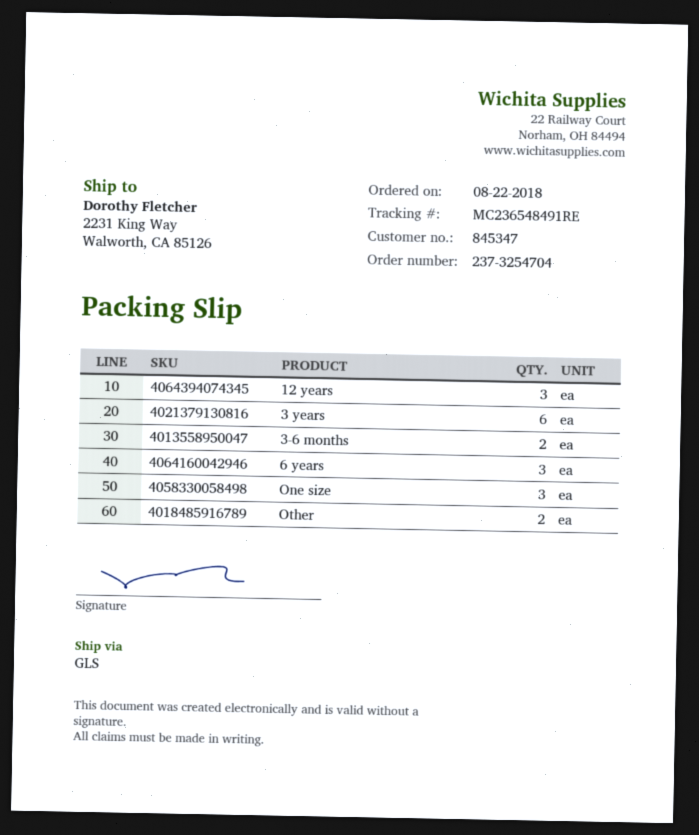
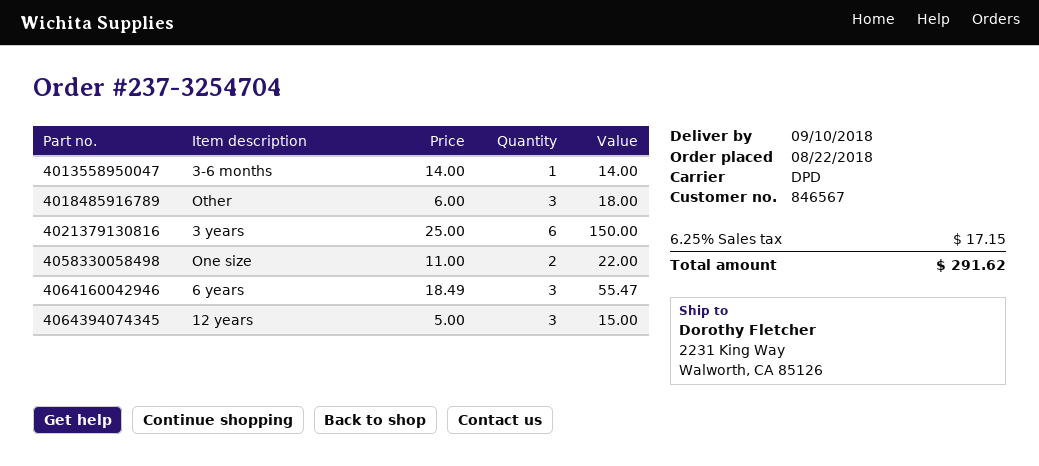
customer number: 845347 -> 846567
shipping method: GLS -> DPD
3-6 months: 2 -> 1
One size: 3 -> 2
Other: 2 -> 3

